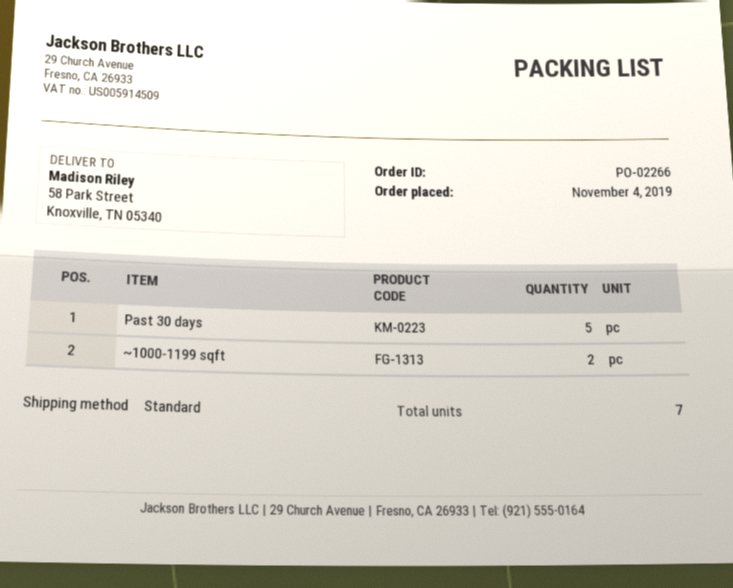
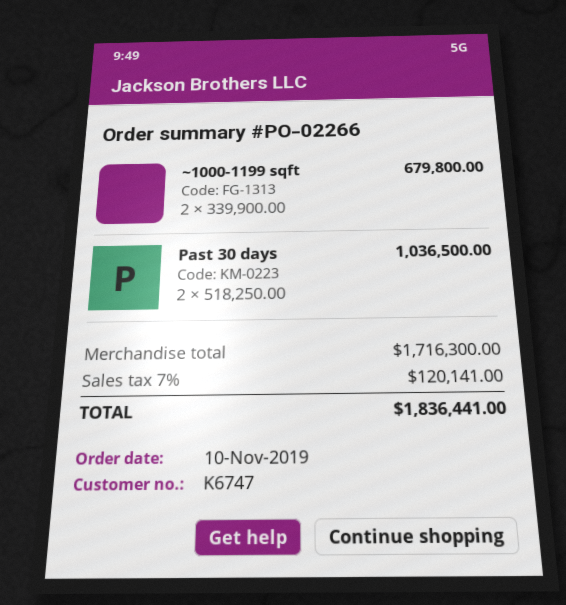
order date: 2019-11-04 -> 2019-11-10
Past 30 days: 5 -> 2

